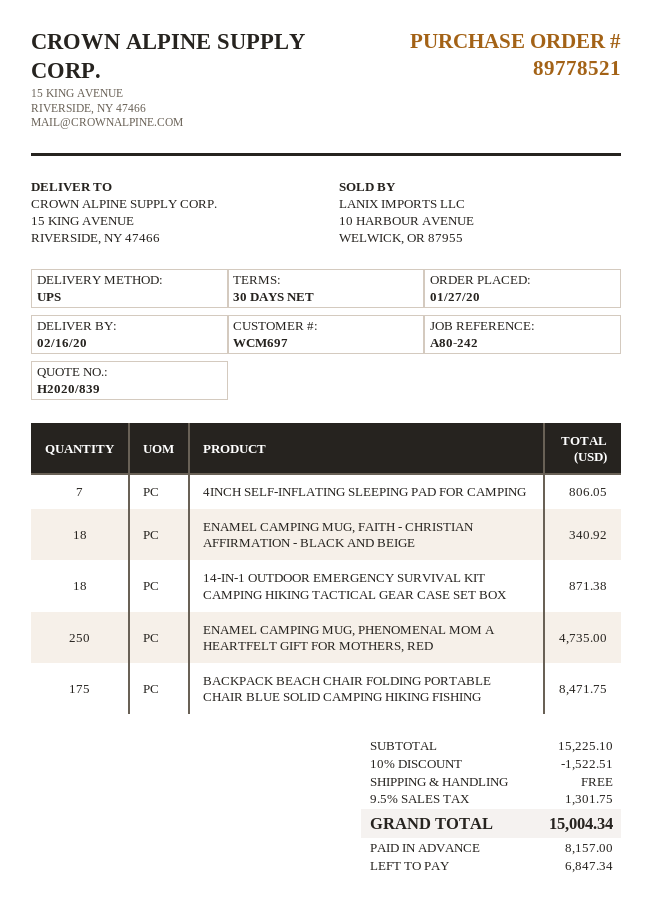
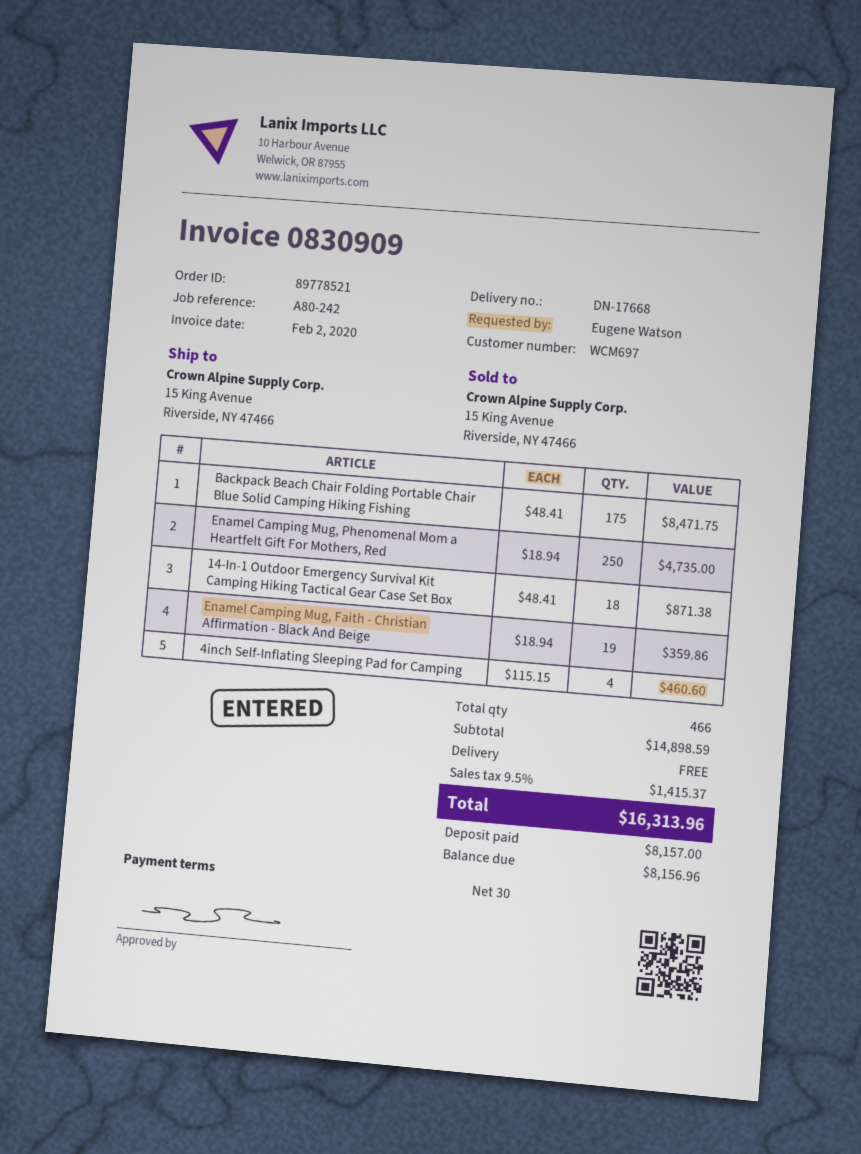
4INCH SELF-INFLATING SLEEPING PAD FOR CAMPING: 7 for 806.05 -> 4 for 460.60
ENAMEL CAMPING MUG, FAITH - CHRISTIAN AFFIRMATION - BLACK AND BEIGE: 18 for 340.92 -> 19 for 359.86
subtotal: 15225.10 -> 14898.59
discount: 10% = 1522.51 -> none
tax: 9.5% = 1301.75 -> 9.5% = 1415.37
total: 15004.34 -> 16313.96
balance: 6847.34 -> 8156.96

